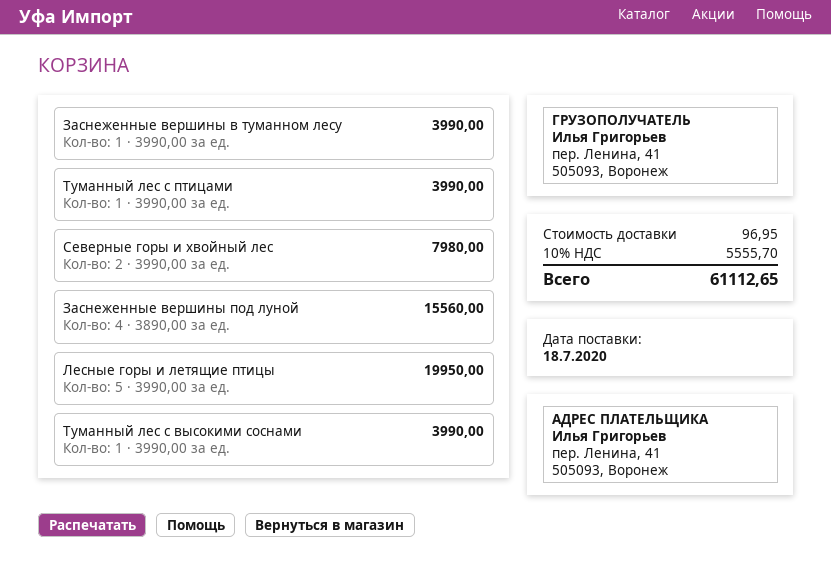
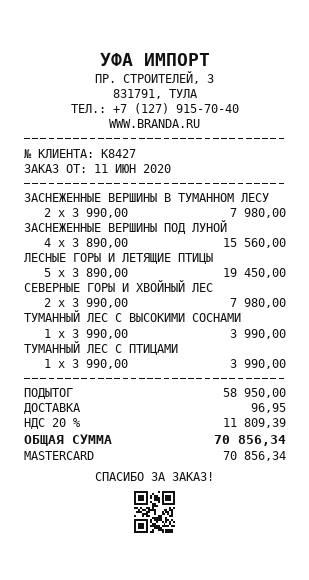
Заснеженные вершины в туманном лесу: 1 x 3990.00 = 3990.00 -> 2 x 3990.00 = 7980.00
Лесные горы и летящие птицы: 5 x 3990.00 = 19950.00 -> 5 x 3890.00 = 19450.00
tax: 10% = 5555.70 -> 20% = 11809.39
total: 61112.65 -> 70856.34

